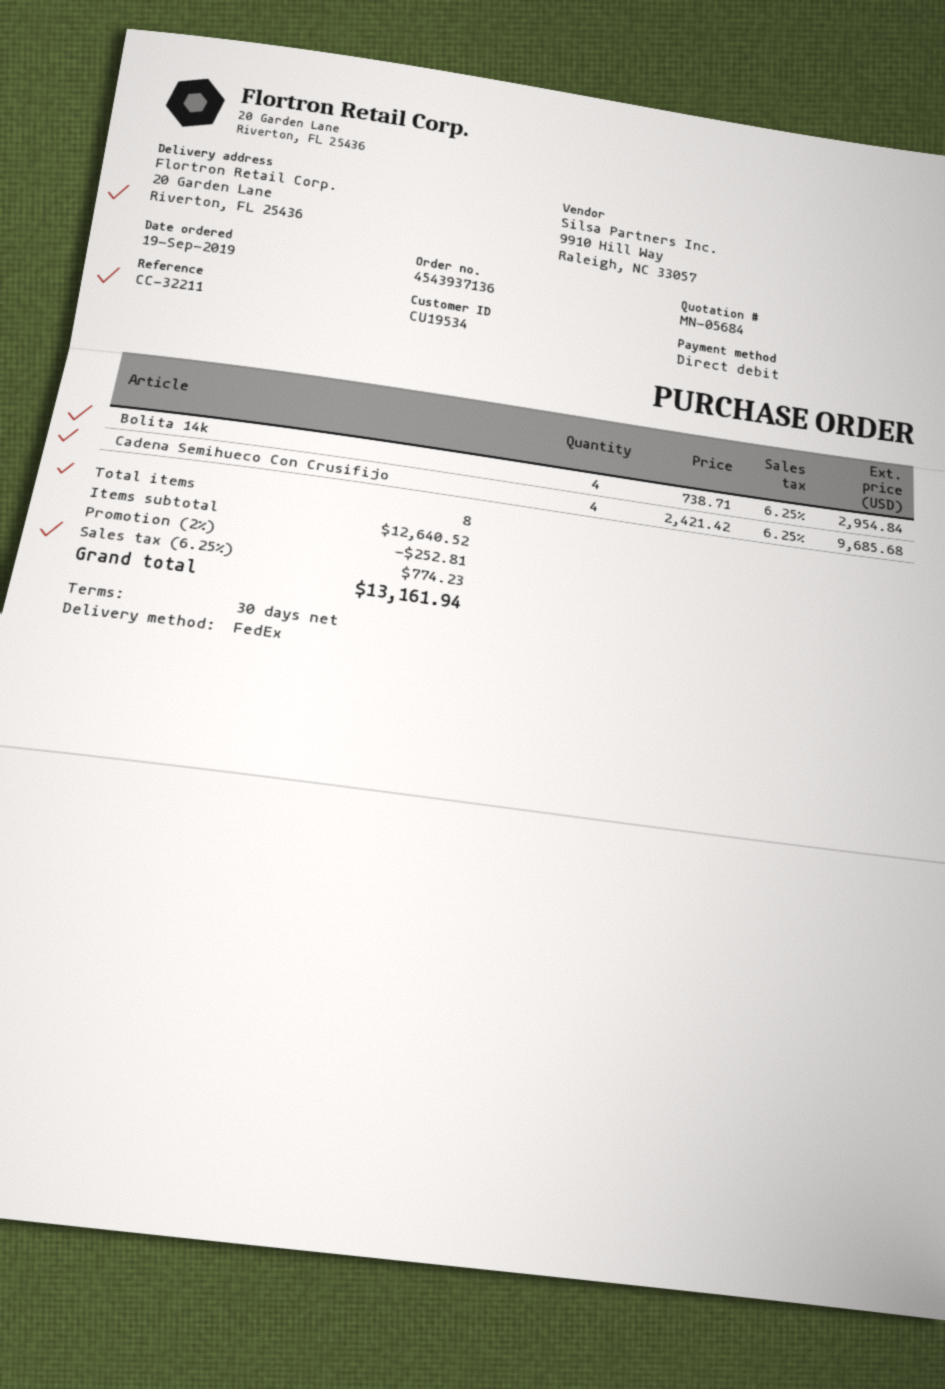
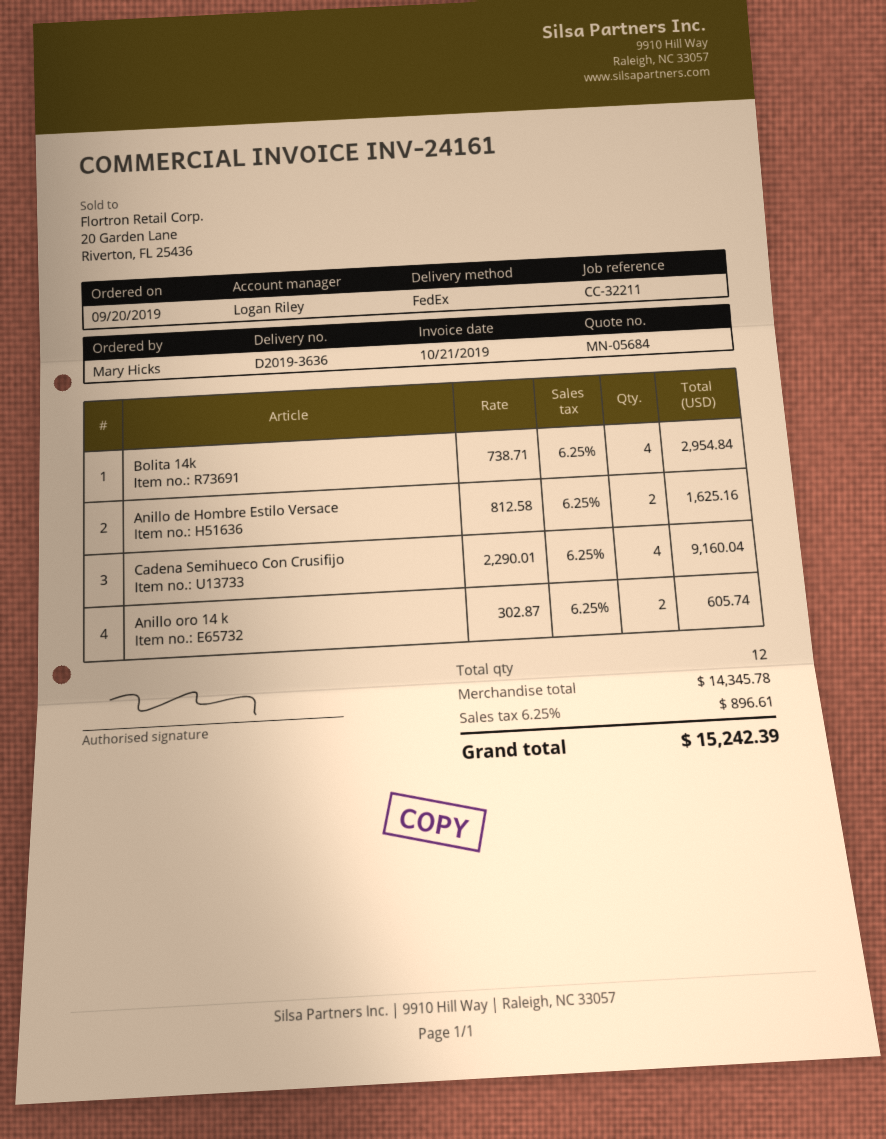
order date: 2019-09-19 -> 2019-09-20
Cadena Semihueco Con Crusifijo: 4 x 2421.42 = 9685.68 -> 4 x 2290.01 = 9160.04
Anillo de Hombre Estilo Versace: none -> 2 x 812.58 = 1625.16
Anillo oro 14 k: none -> 2 x 302.87 = 605.74
total quantity: 8 -> 12
subtotal: 12640.52 -> 14345.78
discount: 2% = 252.81 -> none
tax: 6.25% = 774.23 -> 6.25% = 896.61
total: 13161.94 -> 15242.39

